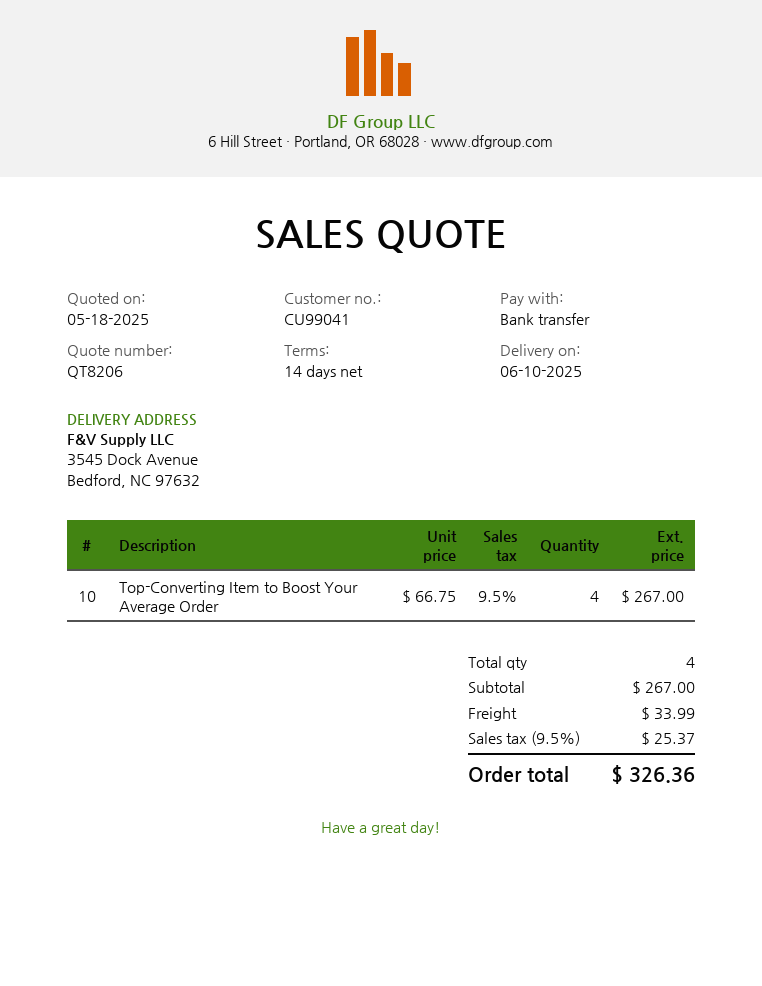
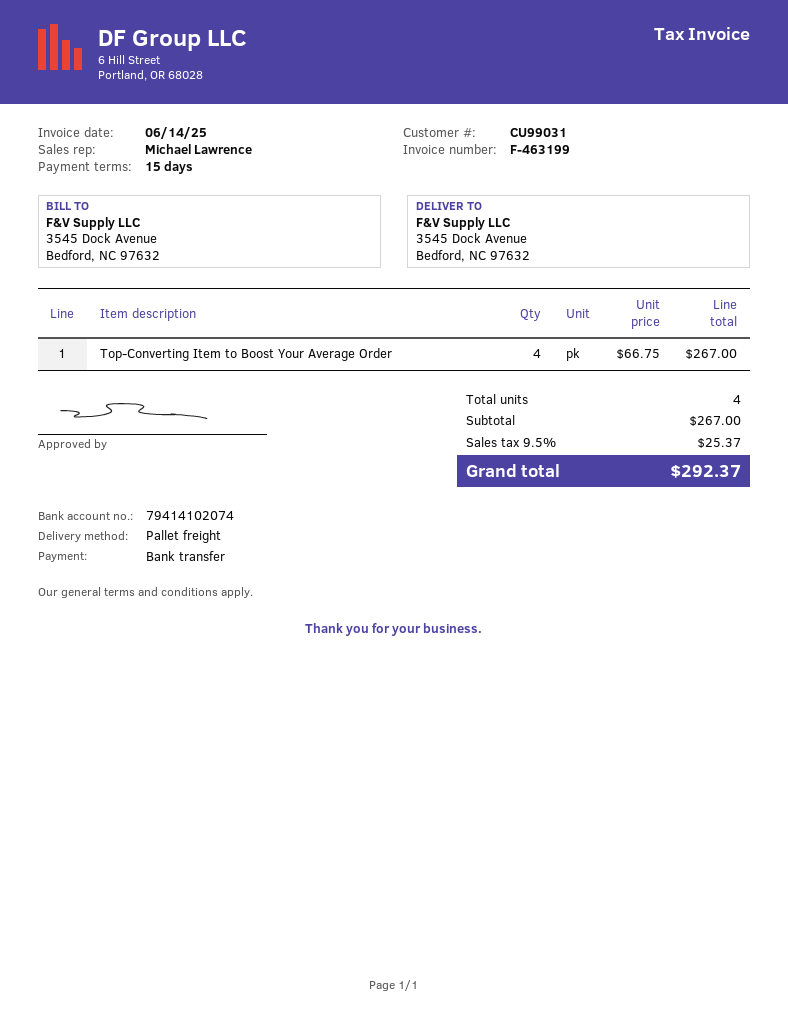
payment terms: 14 days -> 15 days
customer number: CU99041 -> CU99031
shipping: 33.99 -> none
total: 326.36 -> 292.37

